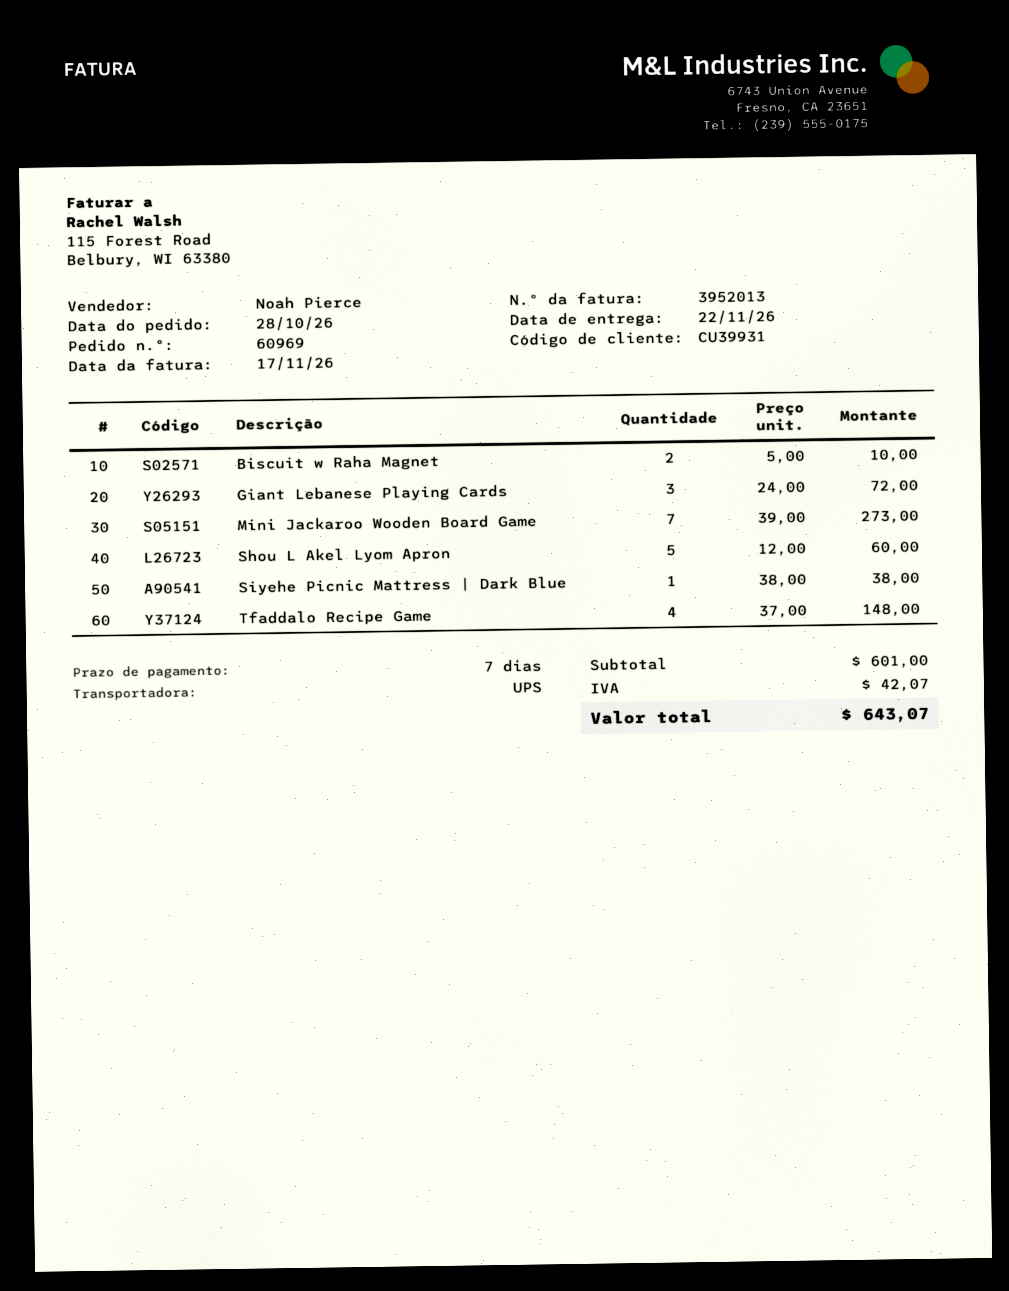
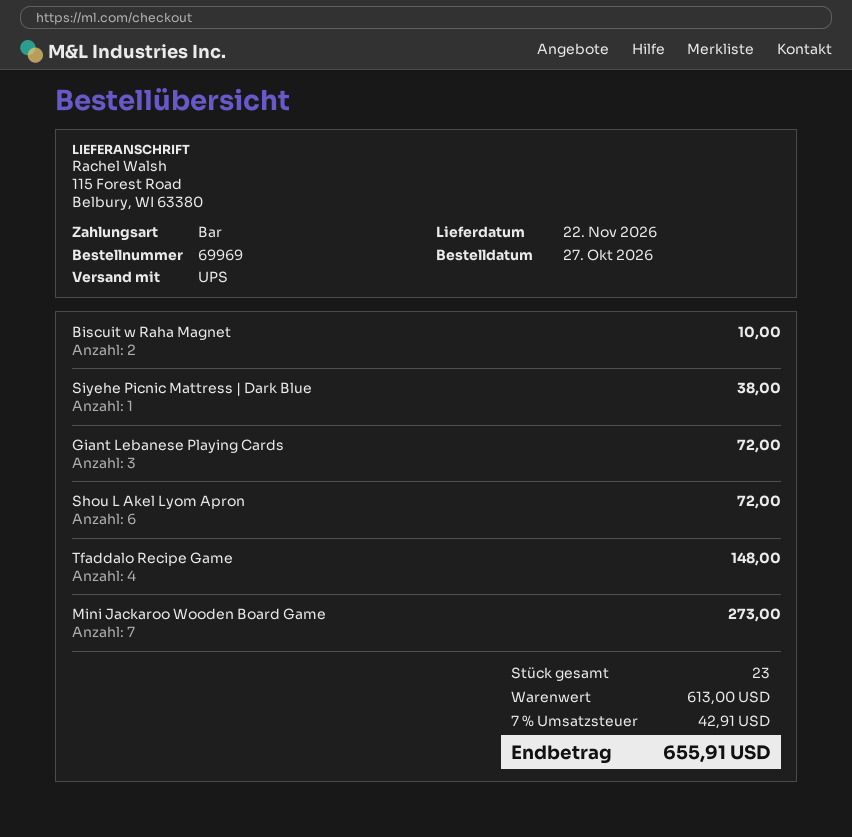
order number: 60969 -> 69969
order date: 2026-10-28 -> 2026-10-27
Shou L Akel Lyom Apron: 5 for 60.00 -> 6 for 72.00
subtotal: 601.00 -> 613.00
tax: 42.07 -> 42.91
total: 643.07 -> 655.91

